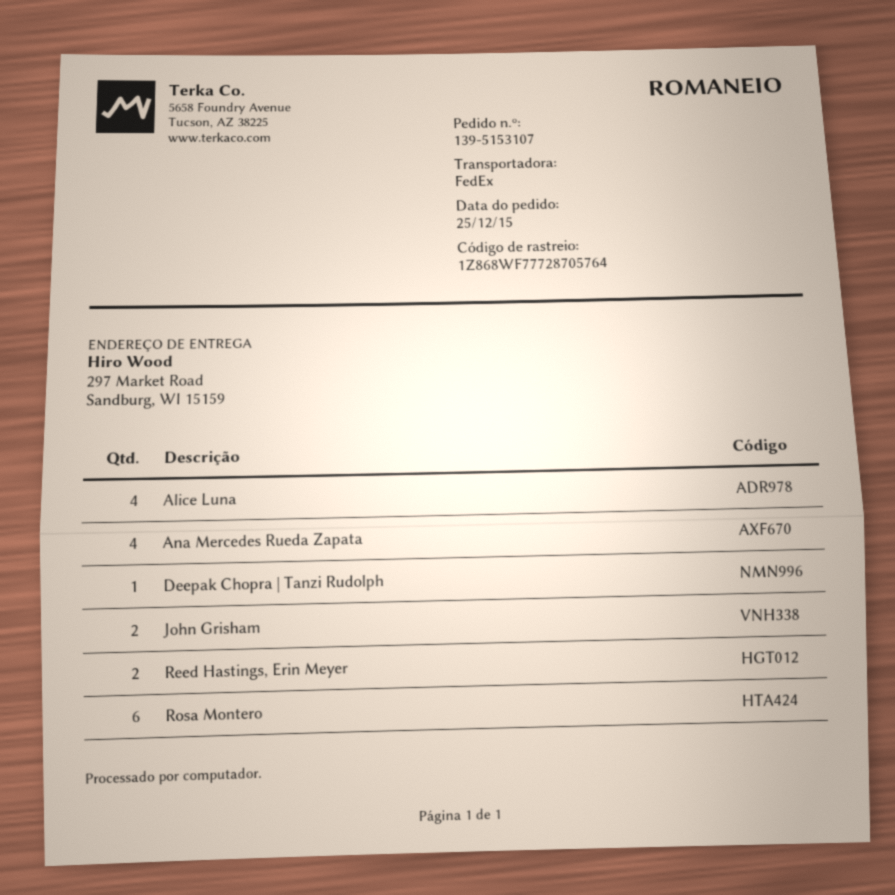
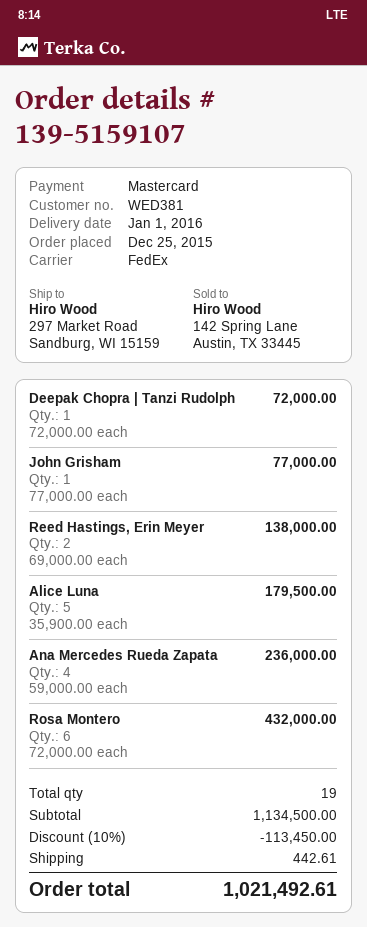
order number: 139-5153107 -> 139-5159107
Alice Luna: 4 -> 5
John Grisham: 2 -> 1

